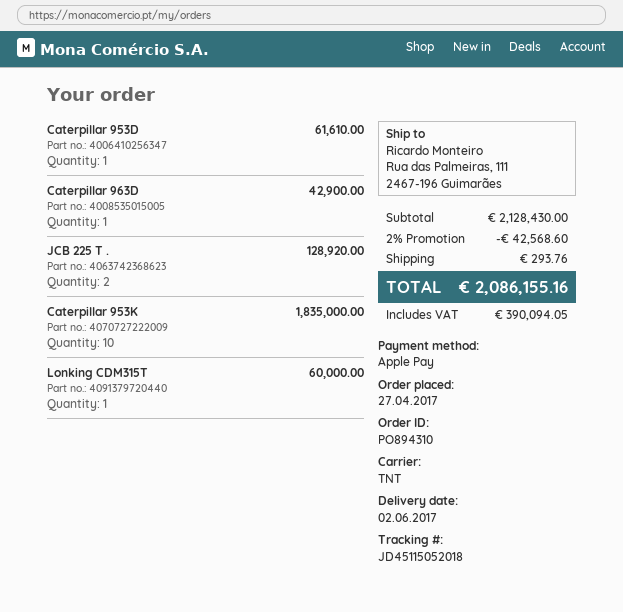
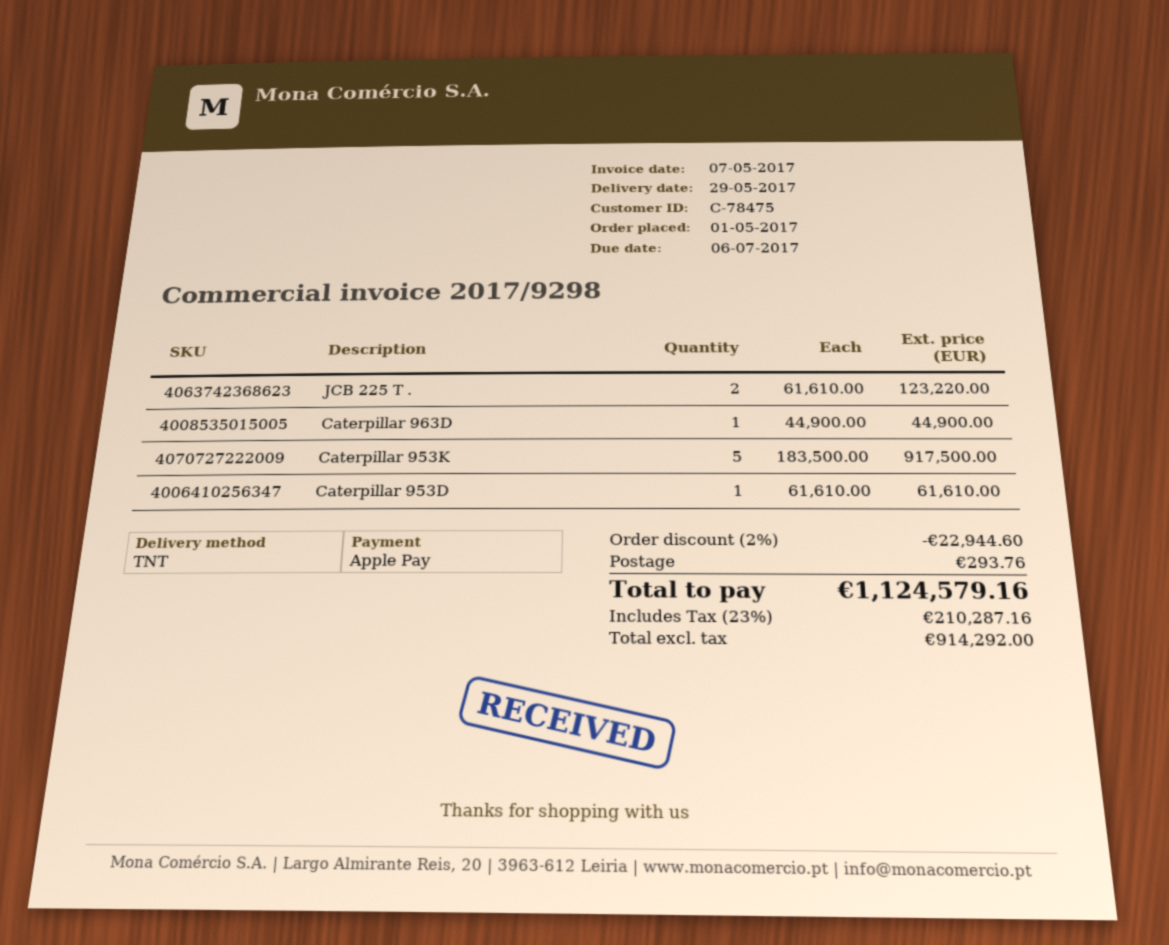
order date: 2017-04-27 -> 2017-05-01
delivery date: 2017-06-02 -> 2017-05-29
Caterpillar 963D: 1 for 42900.00 -> 1 for 44900.00
JCB 225 T .: 2 for 128920.00 -> 2 for 123220.00
Caterpillar 953K: 10 for 1835000.00 -> 5 for 917500.00
Lonking CDM315T: 1 for 60000.00 -> none
discount: 2% = 42568.60 -> 2% = 22944.60
tax: 390094.05 -> 210287.16
total: 2086155.16 -> 1124579.16

